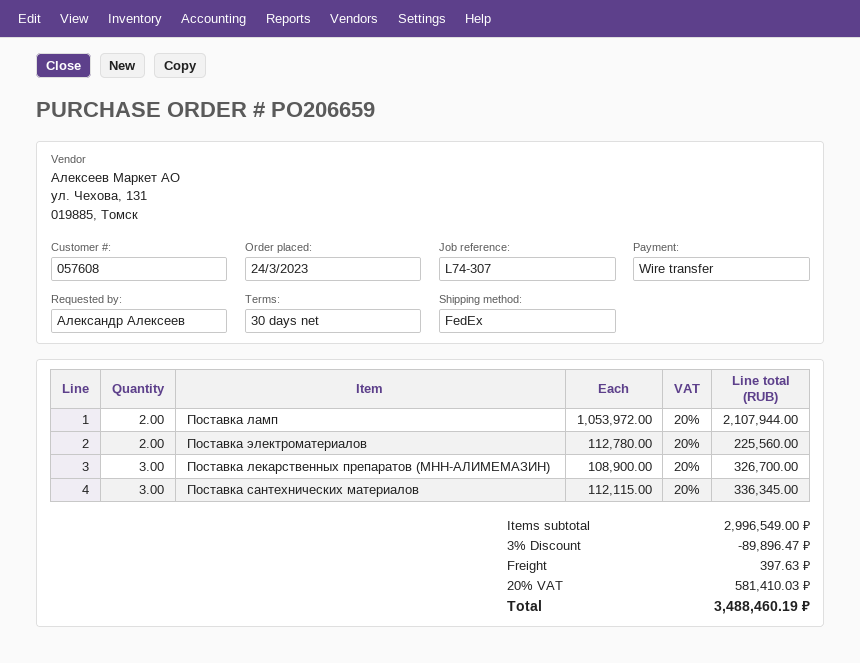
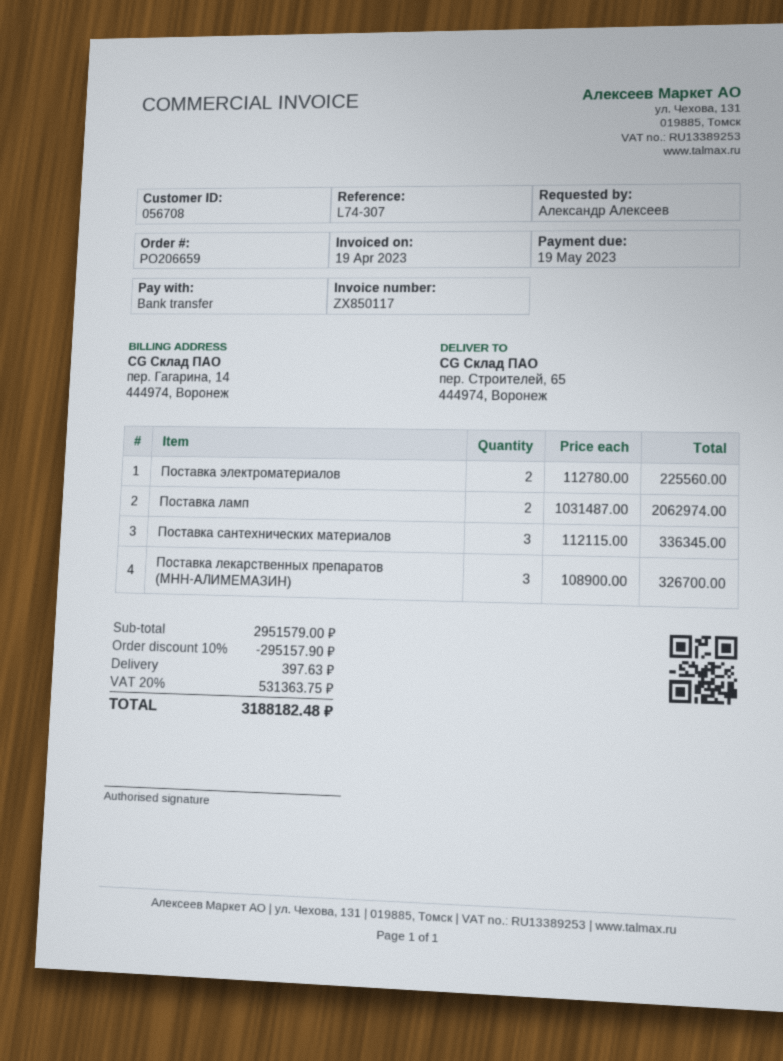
customer number: 057608 -> 056708
Поставка ламп: 2 x 1053972.00 = 2107944.00 -> 2 x 1031487.00 = 2062974.00
subtotal: 2996549.00 -> 2951579.00
discount: 3% = 89896.47 -> 10% = 295157.90
tax: 20% = 581410.03 -> 20% = 531363.75
total: 3488460.19 -> 3188182.48

